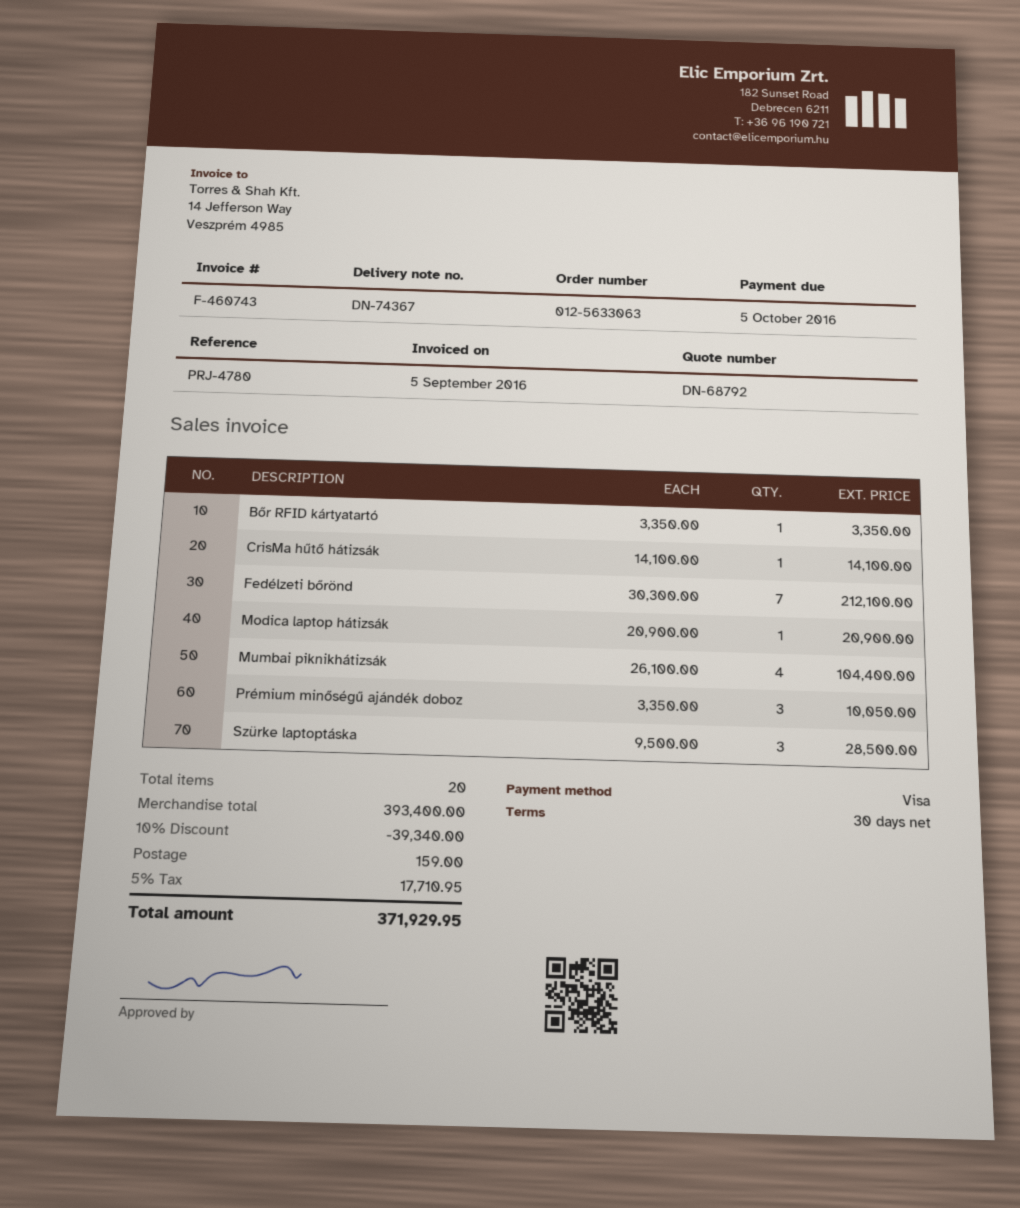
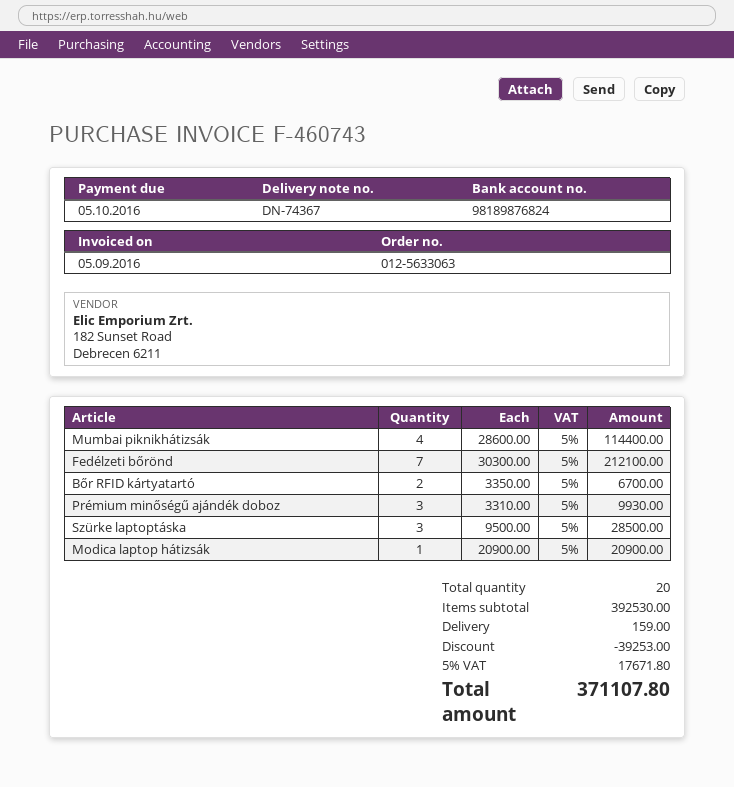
Bőr RFID kártyatartó: 1 x 3350.00 = 3350.00 -> 2 x 3350.00 = 6700.00
CrisMa hűtő hátizsák: 1 x 14100.00 = 14100.00 -> none
Mumbai piknikhátizsák: 4 x 26100.00 = 104400.00 -> 4 x 28600.00 = 114400.00
Prémium minőségű ajándék doboz: 3 x 3350.00 = 10050.00 -> 3 x 3310.00 = 9930.00
subtotal: 393400.00 -> 392530.00
discount: 39340.00 -> 39253.00
tax: 5% = 17710.95 -> 5% = 17671.80
total: 371929.95 -> 371107.80

